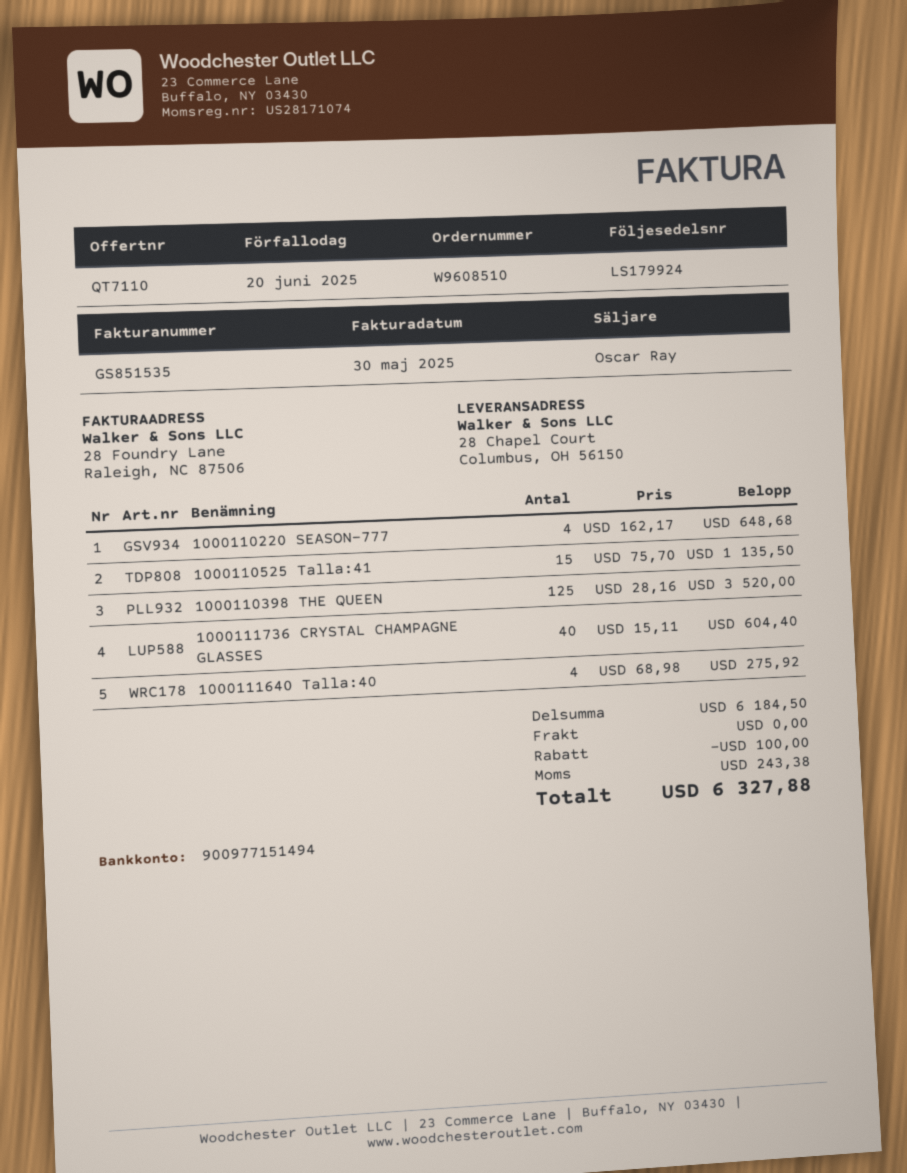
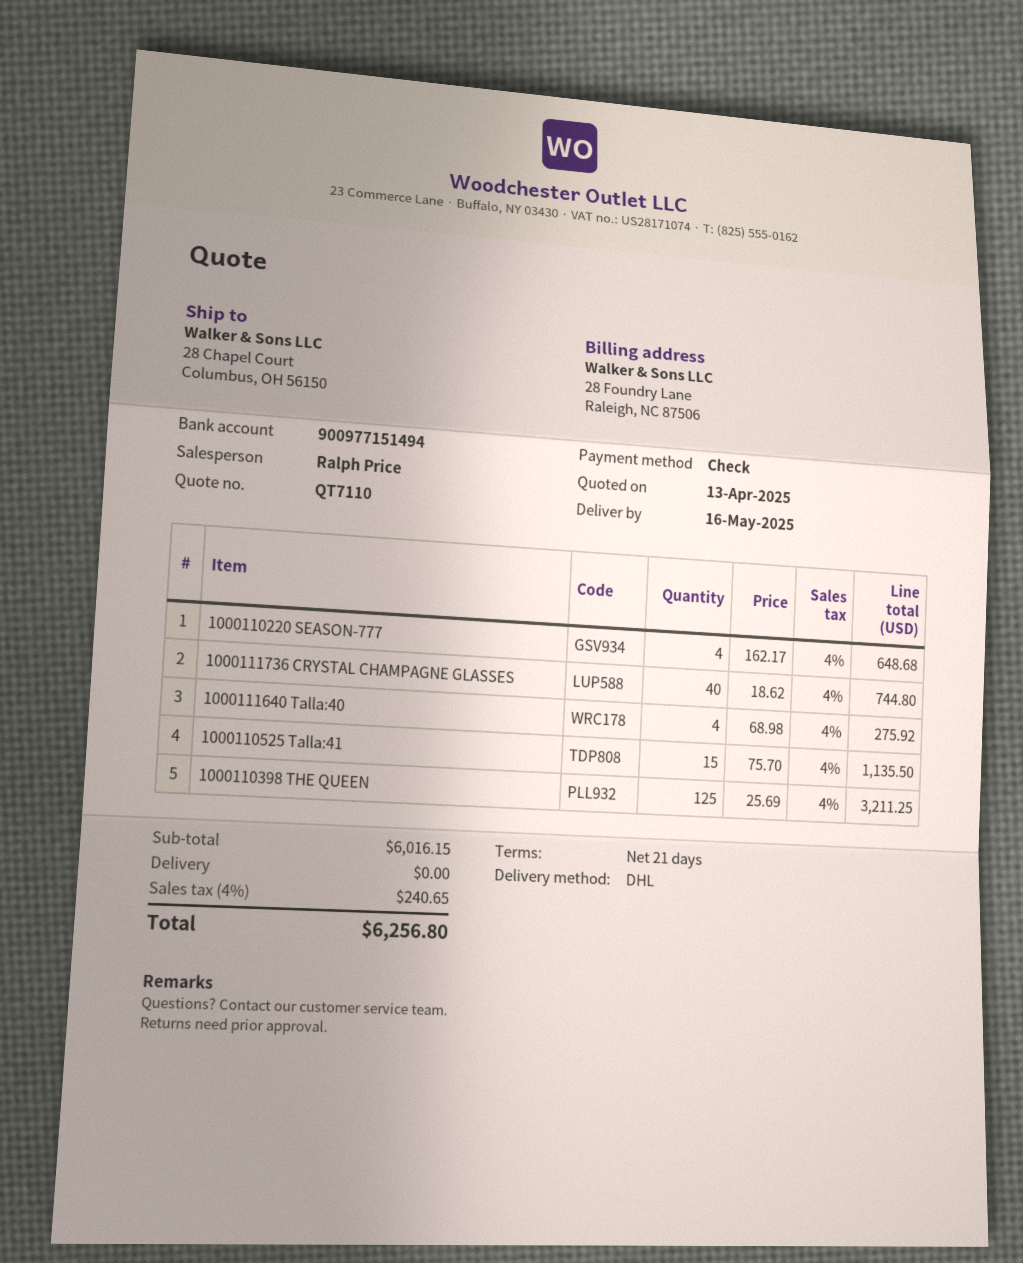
sales rep: Oscar Ray -> Ralph Price
1000110398 THE QUEEN: 125 x 28.16 = 3520.00 -> 125 x 25.69 = 3211.25
1000111736 CRYSTAL CHAMPAGNE GLASSES: 40 x 15.11 = 604.40 -> 40 x 18.62 = 744.80
subtotal: 6184.50 -> 6016.15
discount: 100.00 -> none
tax: 243.38 -> 240.65
total: 6327.88 -> 6256.80

